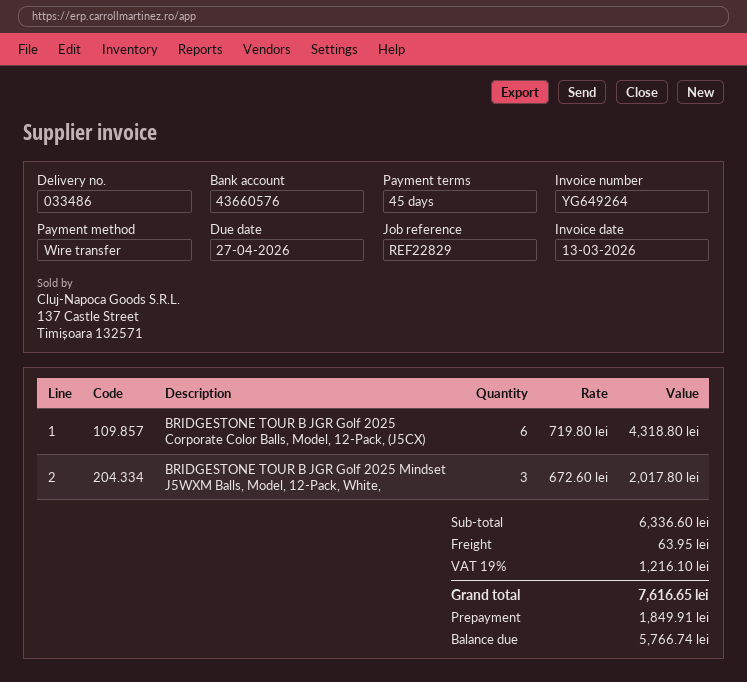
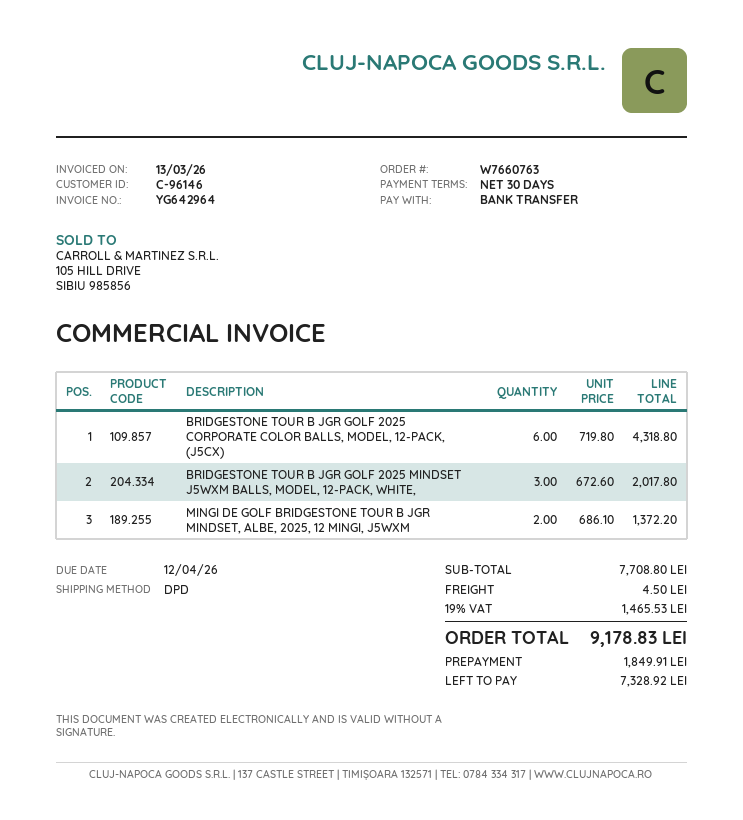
invoice number: YG649264 -> YG642964
payment terms: 45 days -> 30 days
due date: 2026-04-27 -> 2026-04-12
MINGI DE GOLF BRIDGESTONE TOUR B JGR MINDSET, ALBE, 2025, 12 MINGI, J5WXM: none -> 2 x 686.10 = 1372.20
subtotal: 6336.60 -> 7708.80
shipping: 63.95 -> 4.50
tax: 19% = 1216.10 -> 19% = 1465.53
total: 7616.65 -> 9178.83
balance: 5766.74 -> 7328.92

